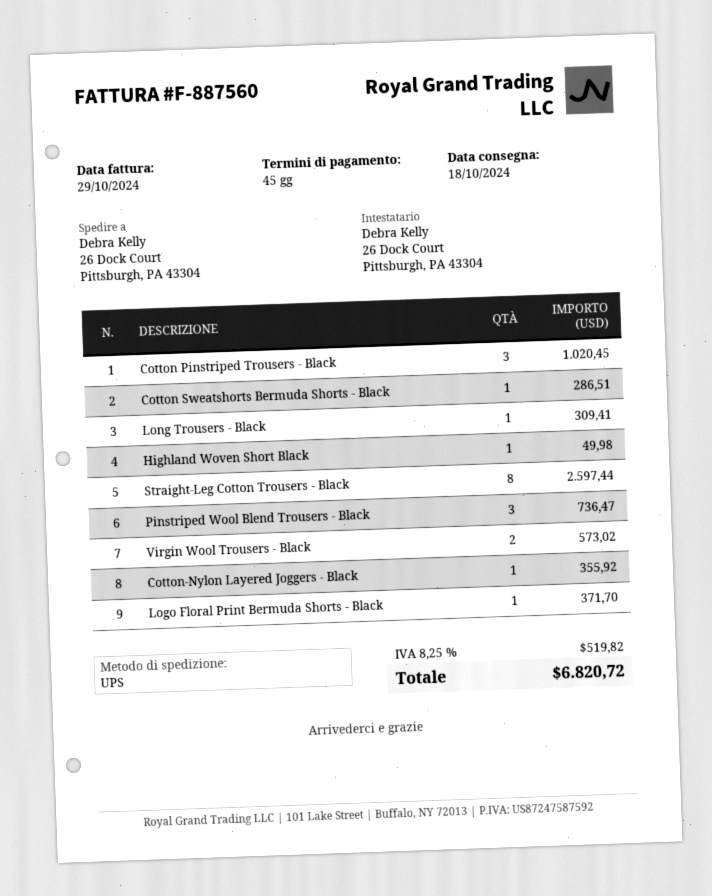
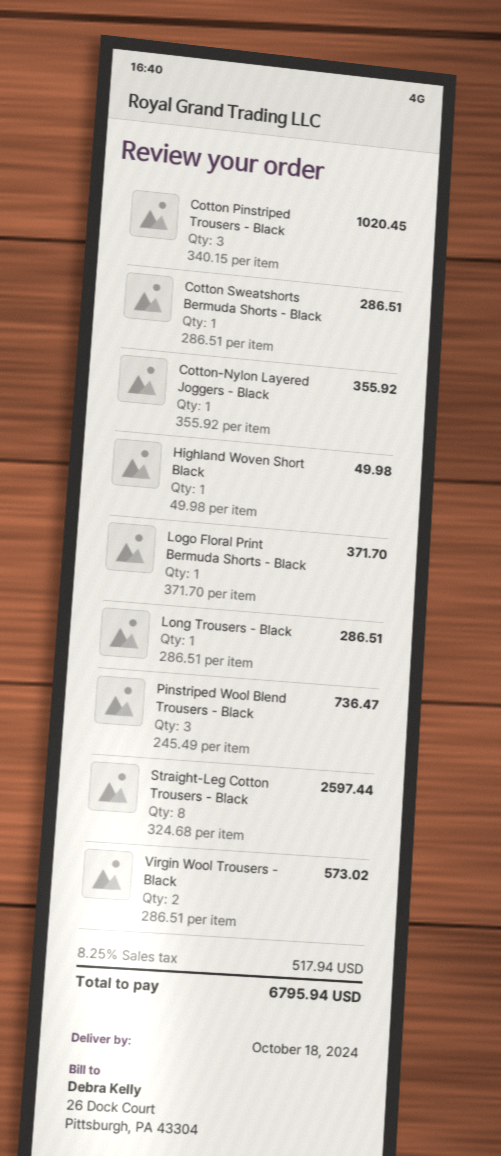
Long Trousers - Black: 1 for 309.41 -> 1 for 286.51
tax: 8.25% = 519.82 -> 8.25% = 517.94
total: 6820.72 -> 6795.94

